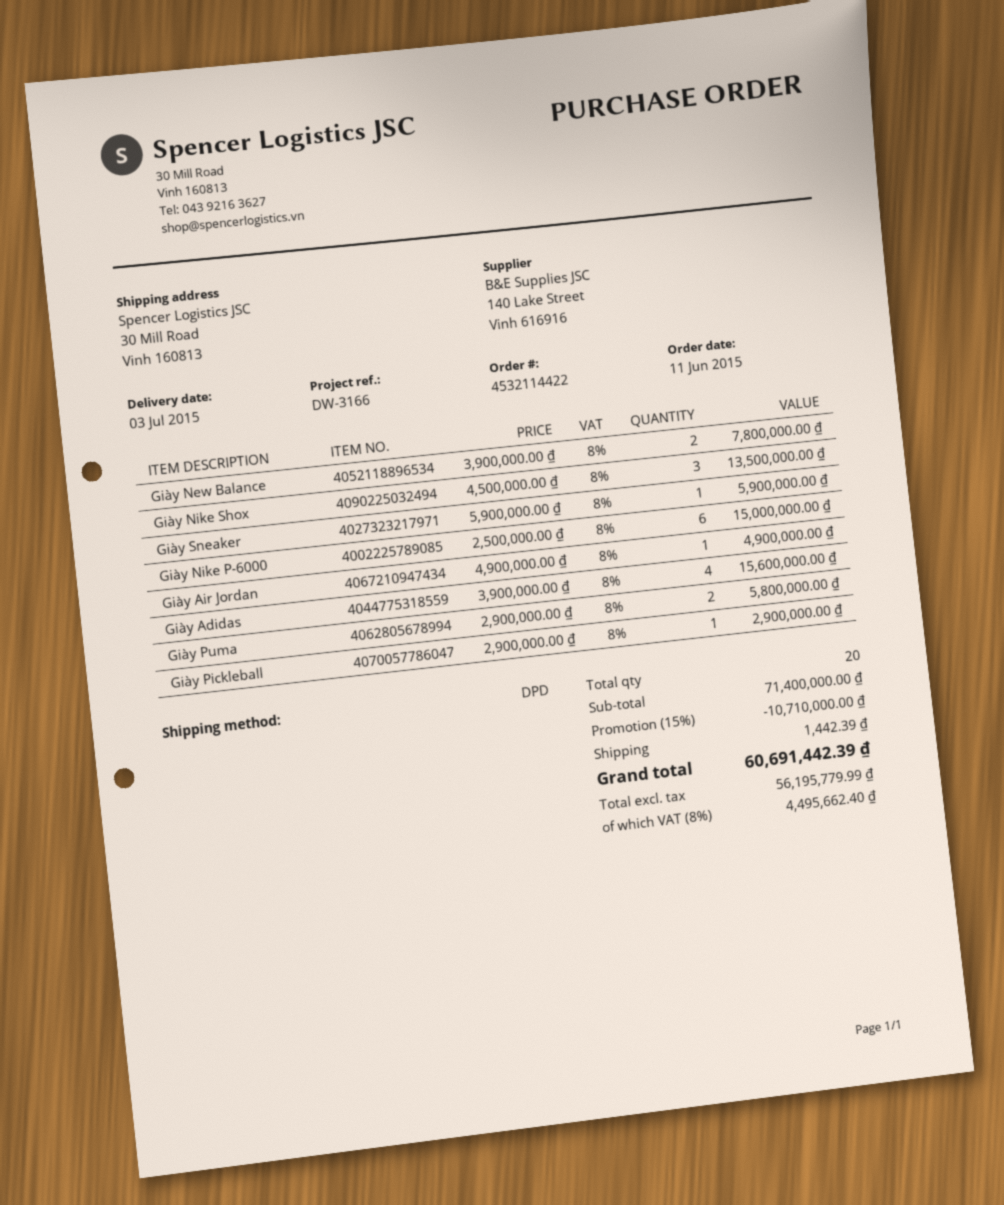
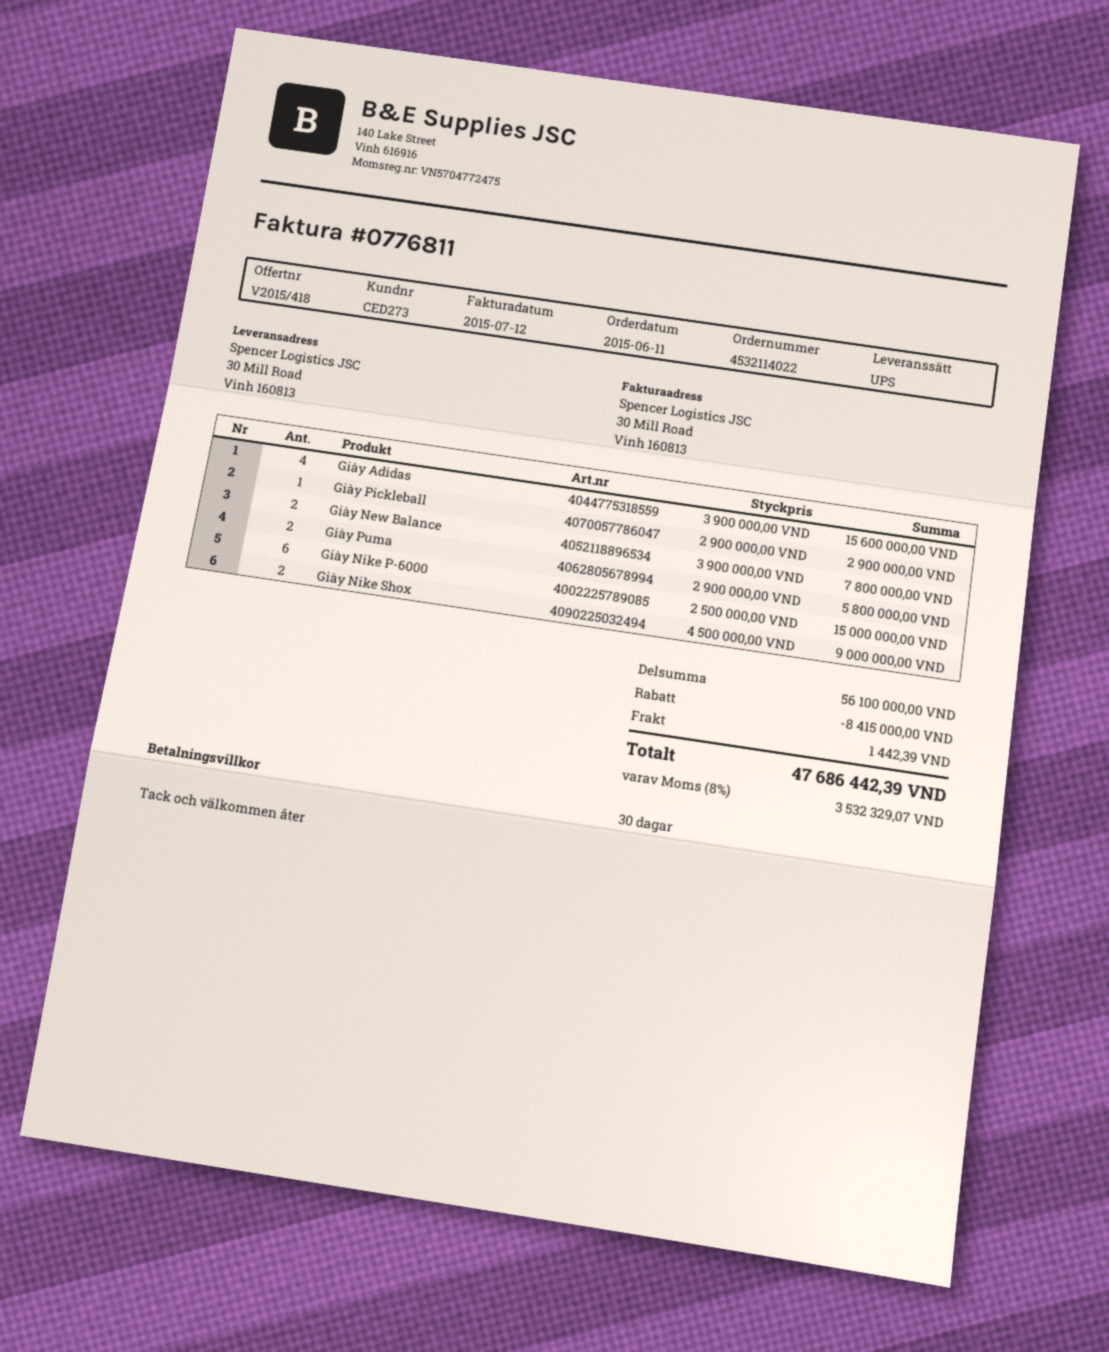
order number: 4532114422 -> 4532114022
shipping method: DPD -> UPS
Giày Nike Shox: 3 x 4500000.00 = 13500000.00 -> 2 x 4500000.00 = 9000000.00
Giày Sneaker: 1 x 5900000.00 = 5900000.00 -> none
Giày Air Jordan: 1 x 4900000.00 = 4900000.00 -> none
subtotal: 71400000.00 -> 56100000.00
discount: 10710000.00 -> 8415000.00
tax: 8% = 4495662.40 -> 8% = 3532329.07
total: 60691442.39 -> 47686442.39

